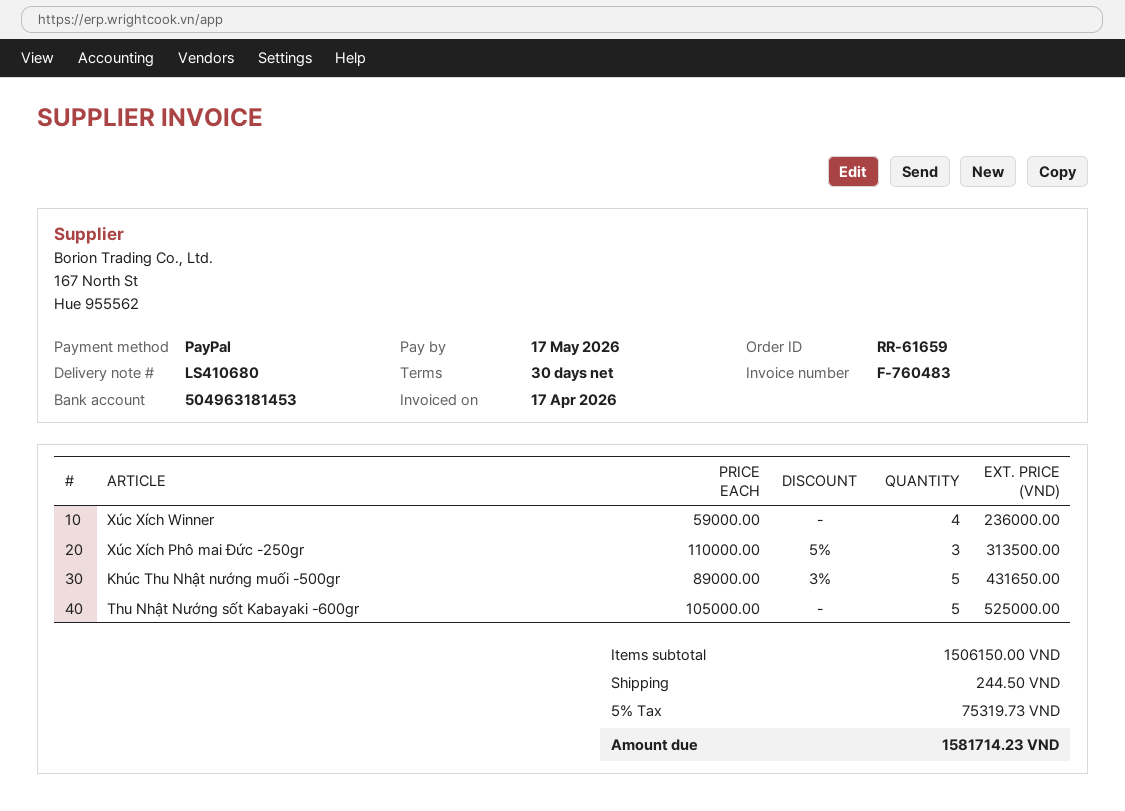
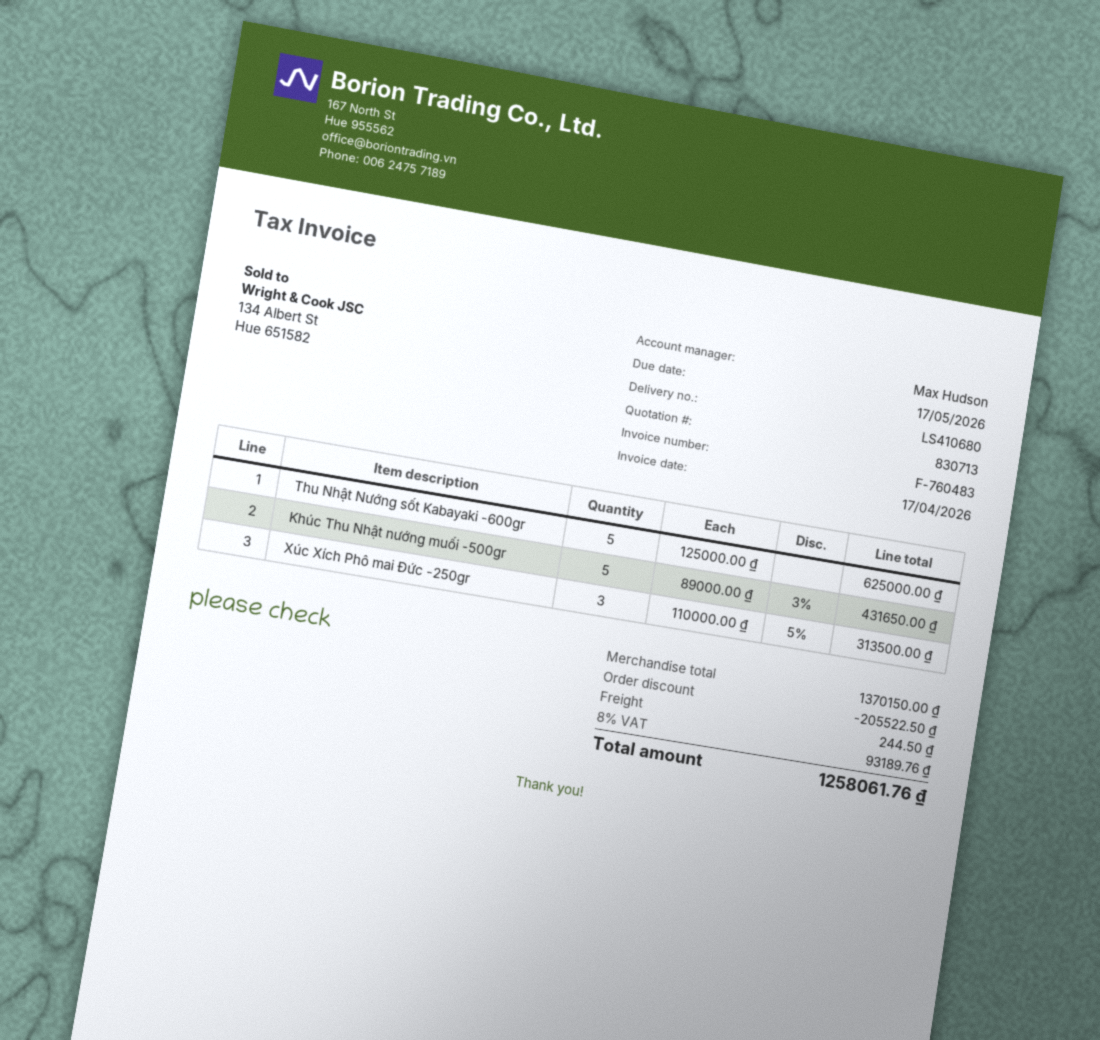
Xúc Xích Winner: 4 x 59000.00 = 236000.00 -> none
Thu Nhật Nướng sốt Kabayaki -600gr: 5 x 105000.00 = 525000.00 -> 5 x 125000.00 = 625000.00
subtotal: 1506150.00 -> 1370150.00
discount: none -> 205522.50
tax: 5% = 75319.73 -> 8% = 93189.76
total: 1581714.23 -> 1258061.76

